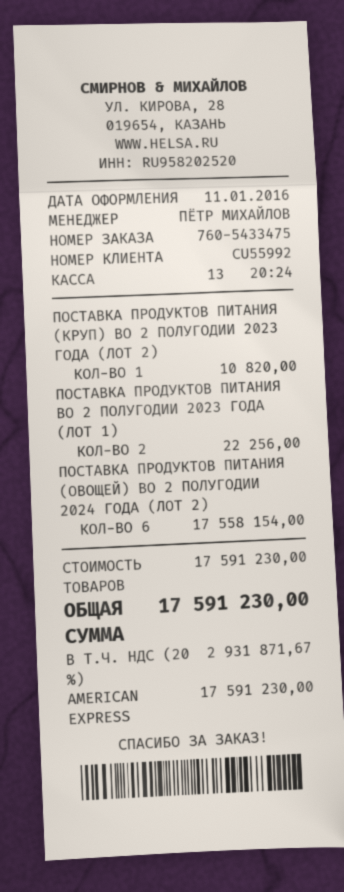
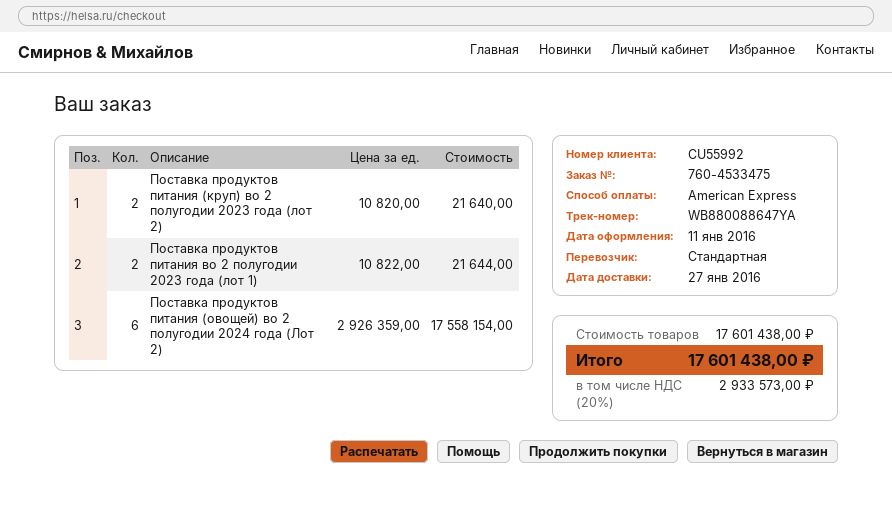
order number: 760-5433475 -> 760-4533475
ПОСТАВКА ПРОДУКТОВ ПИТАНИЯ (КРУП) ВО 2 ПОЛУГОДИИ 2023 ГОДА (ЛОТ 2): 1 for 10820.00 -> 2 for 21640.00
ПОСТАВКА ПРОДУКТОВ ПИТАНИЯ ВО 2 ПОЛУГОДИИ 2023 ГОДА (ЛОТ 1): 2 for 22256.00 -> 2 for 21644.00
subtotal: 17591230.00 -> 17601438.00
tax: 20% = 2931871.67 -> 20% = 2933573.00
total: 17591230.00 -> 17601438.00

